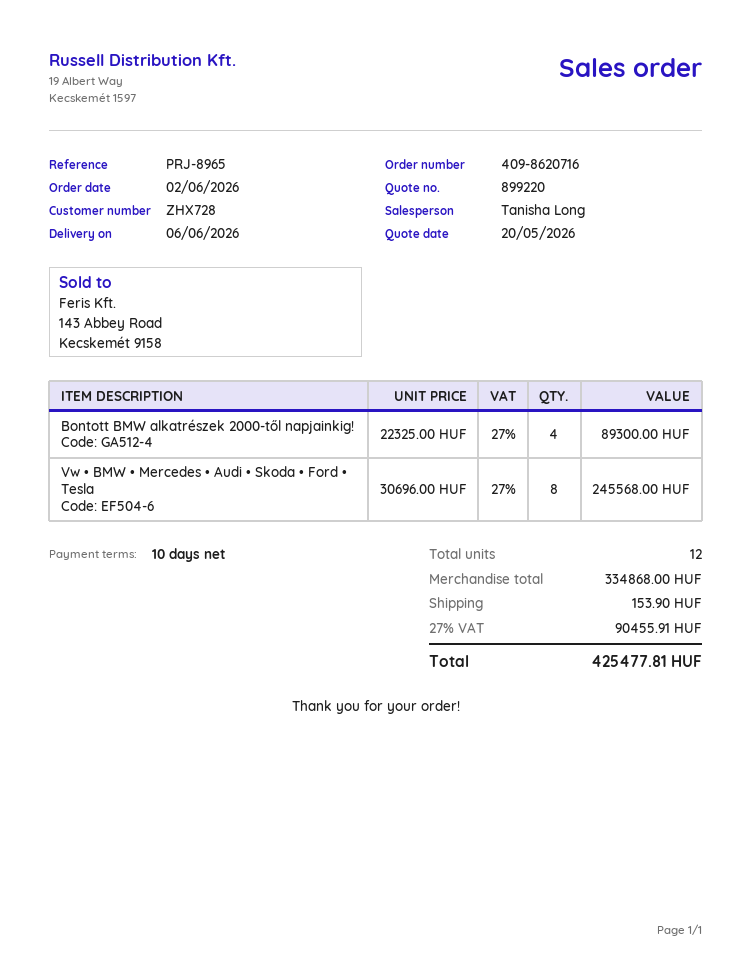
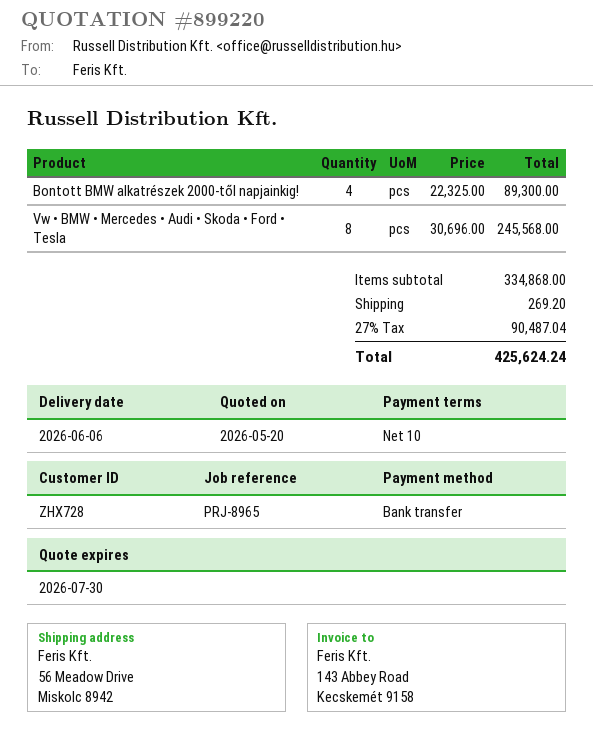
shipping: 153.90 -> 269.20
tax: 27% = 90455.91 -> 27% = 90487.04
total: 425477.81 -> 425624.24

